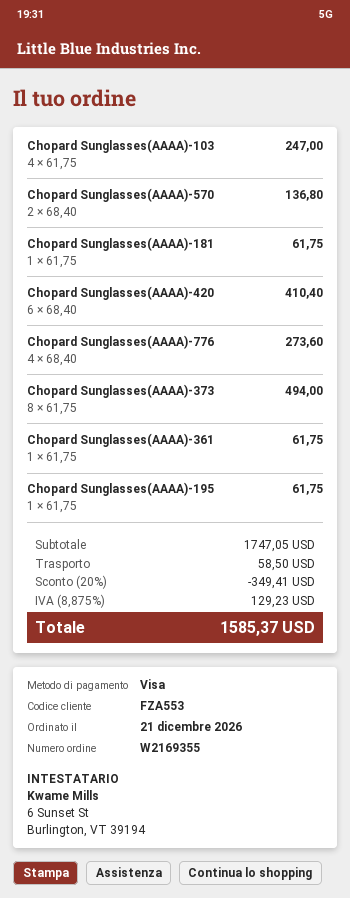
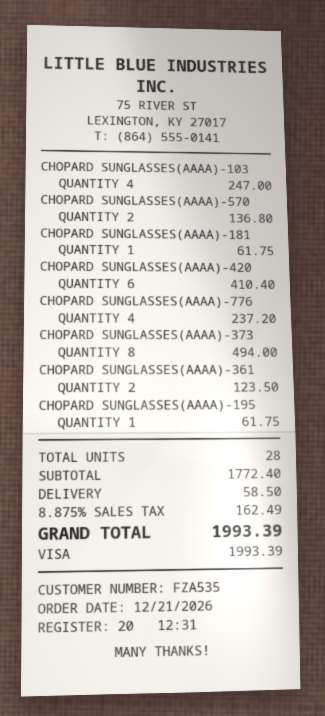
customer number: FZA553 -> FZA535
Chopard Sunglasses(AAAA)-776: 4 for 273.60 -> 4 for 237.20
Chopard Sunglasses(AAAA)-361: 1 for 61.75 -> 2 for 123.50
subtotal: 1747.05 -> 1772.40
discount: 20% = 349.41 -> none
tax: 8.875% = 129.23 -> 8.875% = 162.49
total: 1585.37 -> 1993.39

